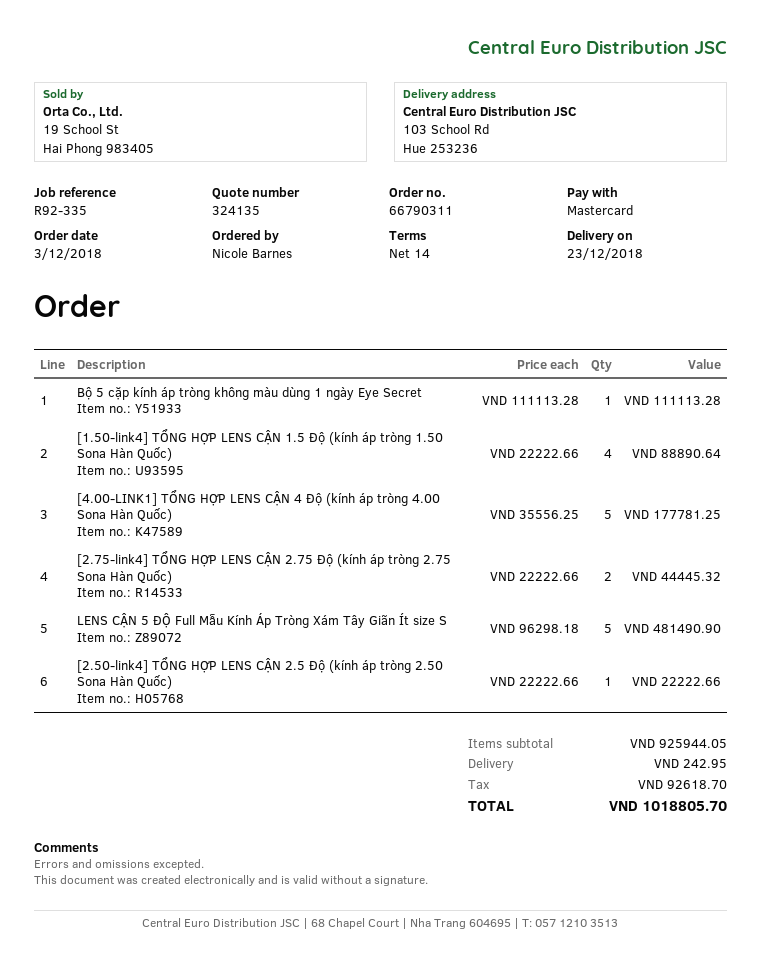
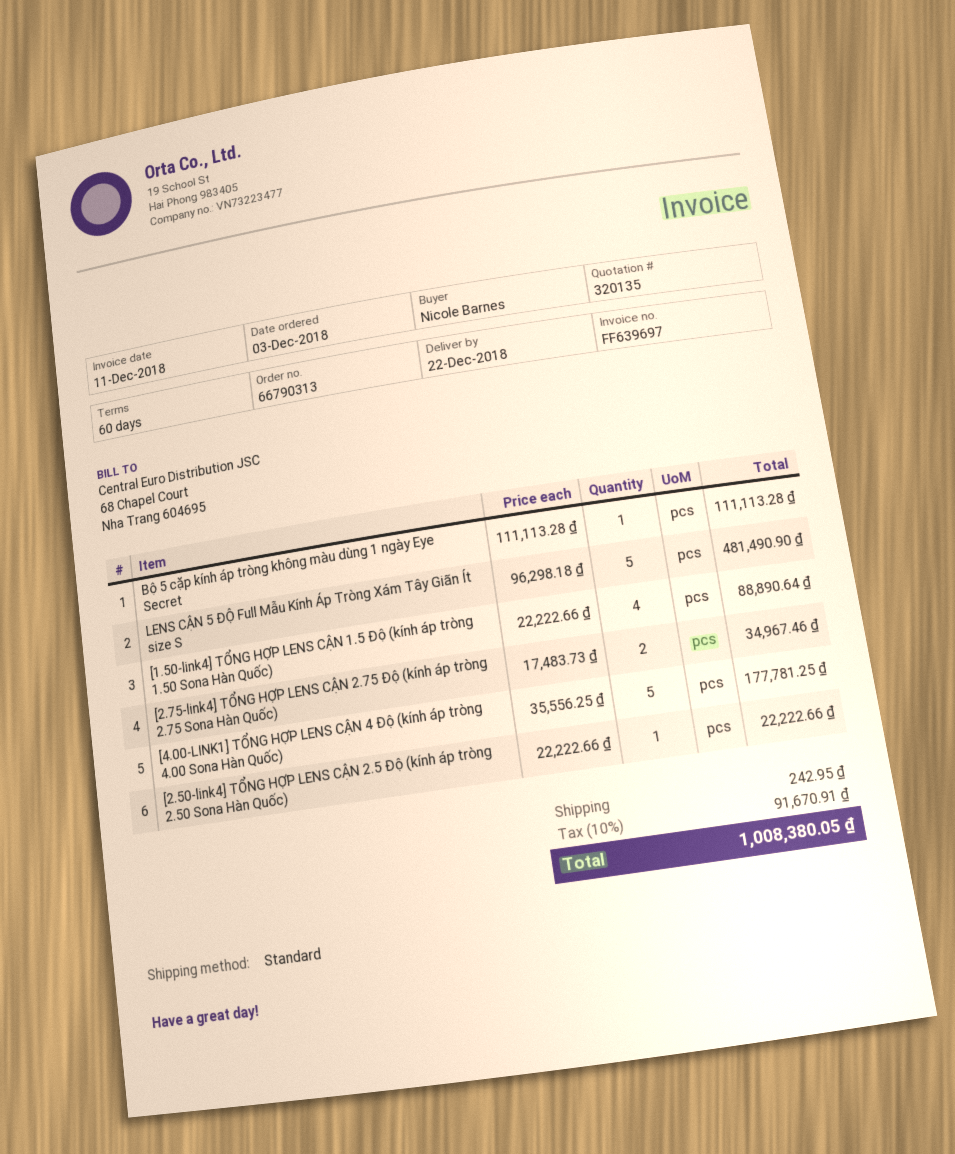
quote number: 324135 -> 320135
order number: 66790311 -> 66790313
delivery date: 2018-12-23 -> 2018-12-22
payment terms: 14 days -> 60 days
[2.75-link4] TỔNG HỢP LENS CẬN 2.75 Độ (kính áp tròng 2.75 Sona Hàn Quốc): 2 x 22222.66 = 44445.32 -> 2 x 17483.73 = 34967.46
tax: 92618.70 -> 91670.91
total: 1018805.70 -> 1008380.05

